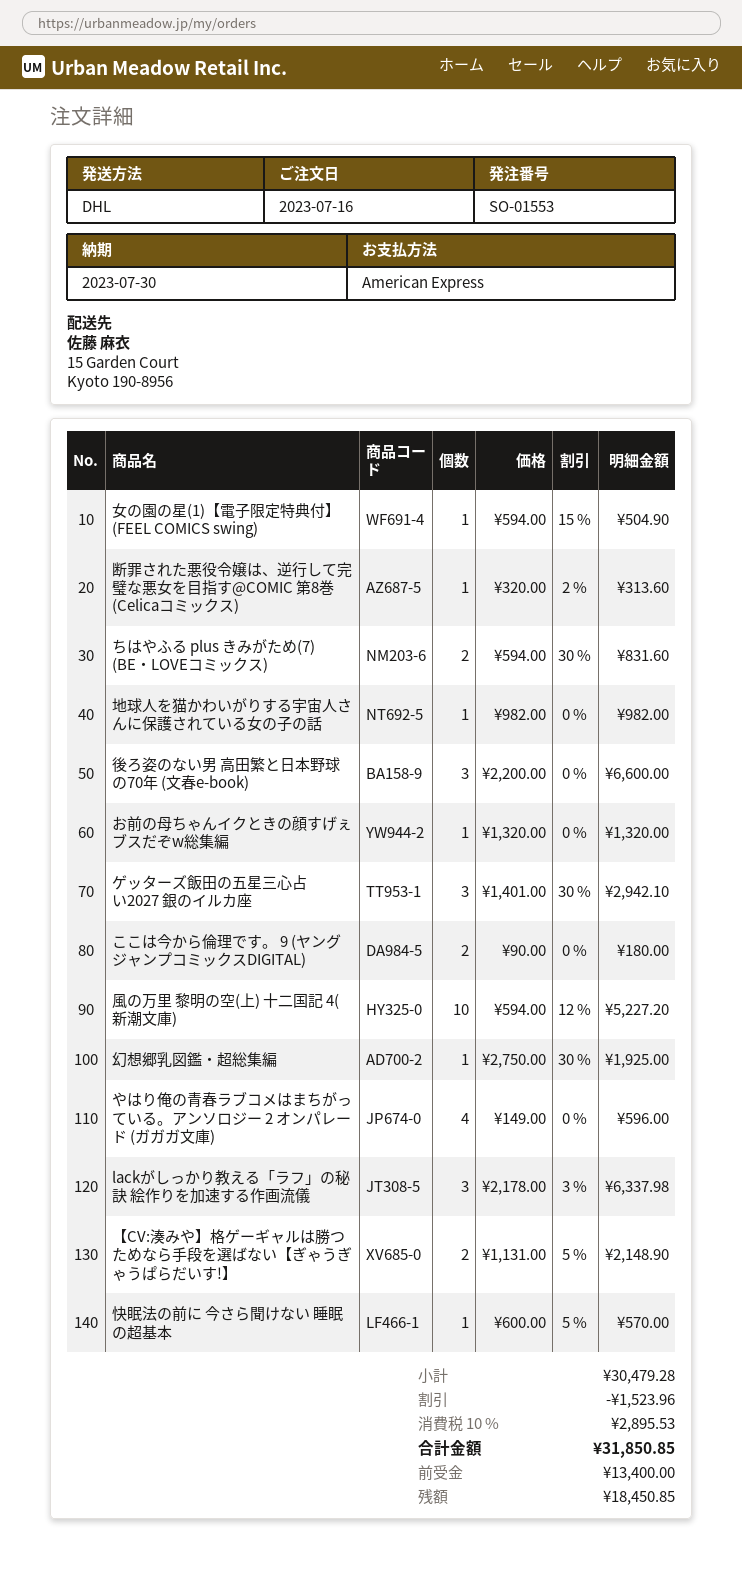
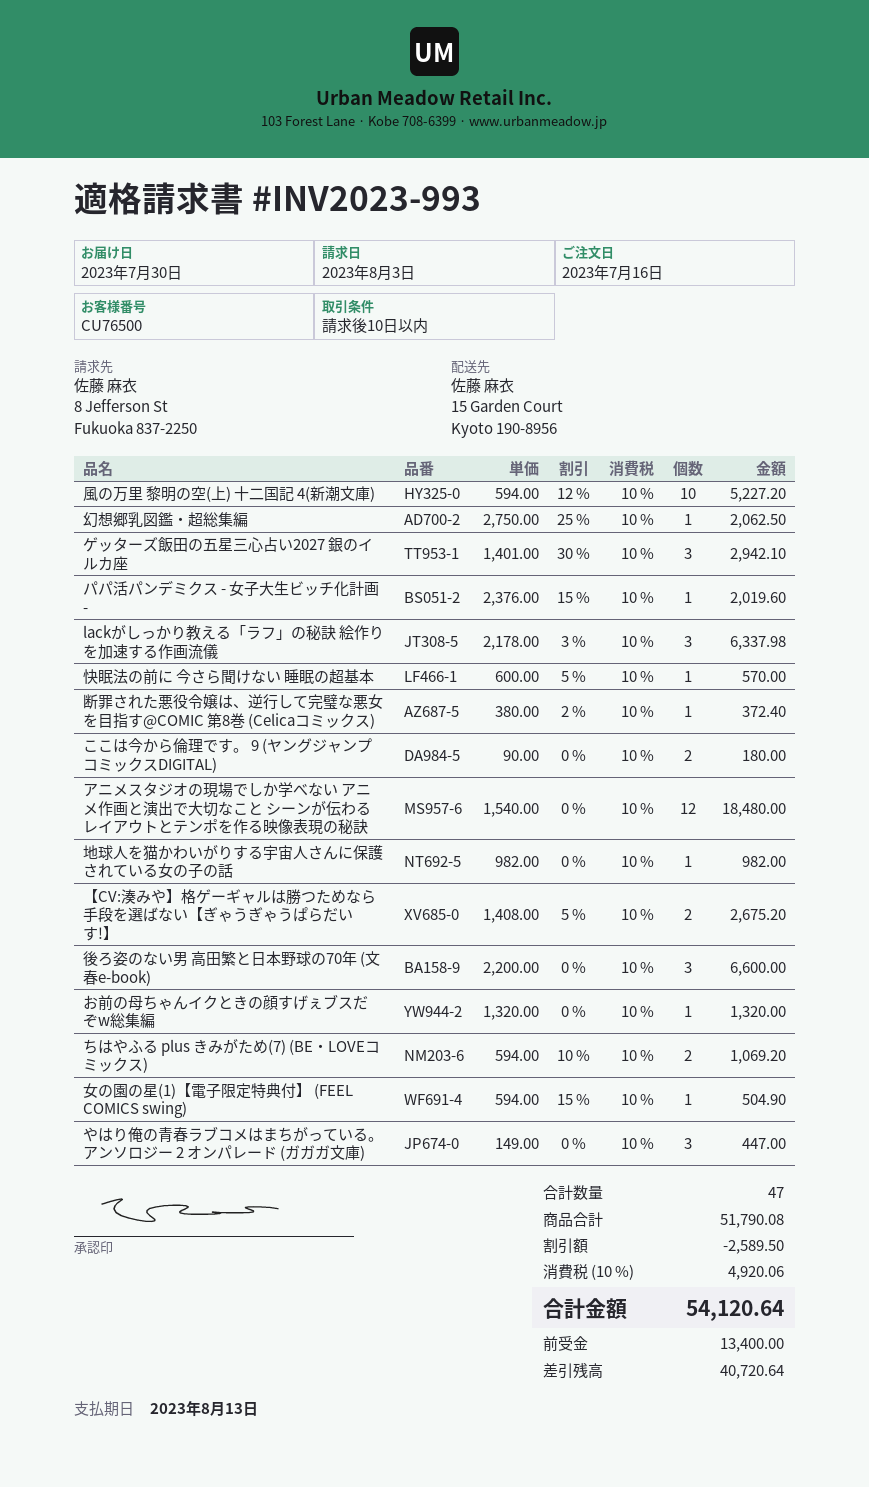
断罪された悪役令嬢は、逆行して完璧な悪女を目指す@COMIC 第8巻 (Celicaコミックス): 1 x 320.00 - 2% = 313.60 -> 1 x 380.00 - 2% = 372.40
ちはやふる plus きみがため(7) (BE・LOVEコミックス): 2 x 594.00 - 30% = 831.60 -> 2 x 594.00 - 10% = 1069.20
幻想郷乳図鑑・超総集編: 1 x 2750.00 - 30% = 1925.00 -> 1 x 2750.00 - 25% = 2062.50
やはり俺の青春ラブコメはまちがっている。アンソロジー 2 オンパレード (ガガガ文庫): 4 x 149.00 = 596.00 -> 3 x 149.00 = 447.00
【CV:湊みや】格ゲーギャルは勝つためなら手段を選ばない【ぎゃうぎゃうぱらだいす!】: 2 x 1131.00 - 5% = 2148.90 -> 2 x 1408.00 - 5% = 2675.20
パパ活パンデミクス - 女子大生ビッチ化計画 -: none -> 1 x 2376.00 - 15% = 2019.60
アニメスタジオの現場でしか学べない アニメ作画と演出で大切なこと シーンが伝わるレイアウトとテンポを作る映像表現の秘訣: none -> 12 x 1540.00 = 18480.00
subtotal: 30479.28 -> 51790.08
discount: 1523.96 -> 2589.50
tax: 10% = 2895.53 -> 10% = 4920.06
total: 31850.85 -> 54120.64
balance: 18450.85 -> 40720.64

